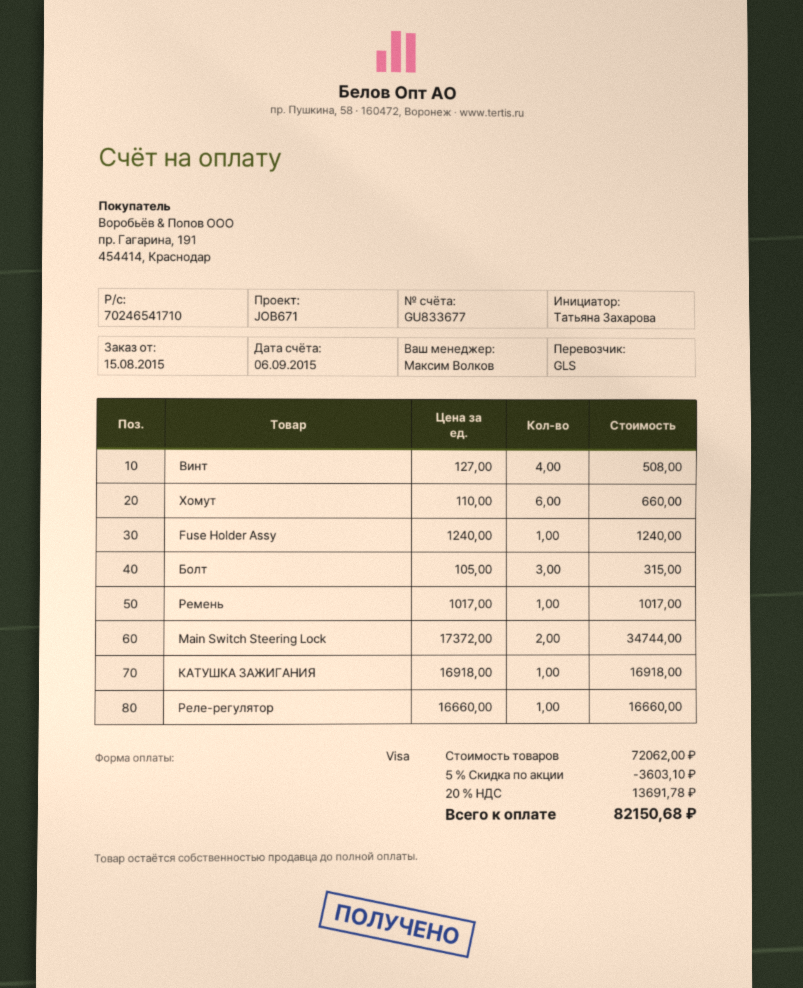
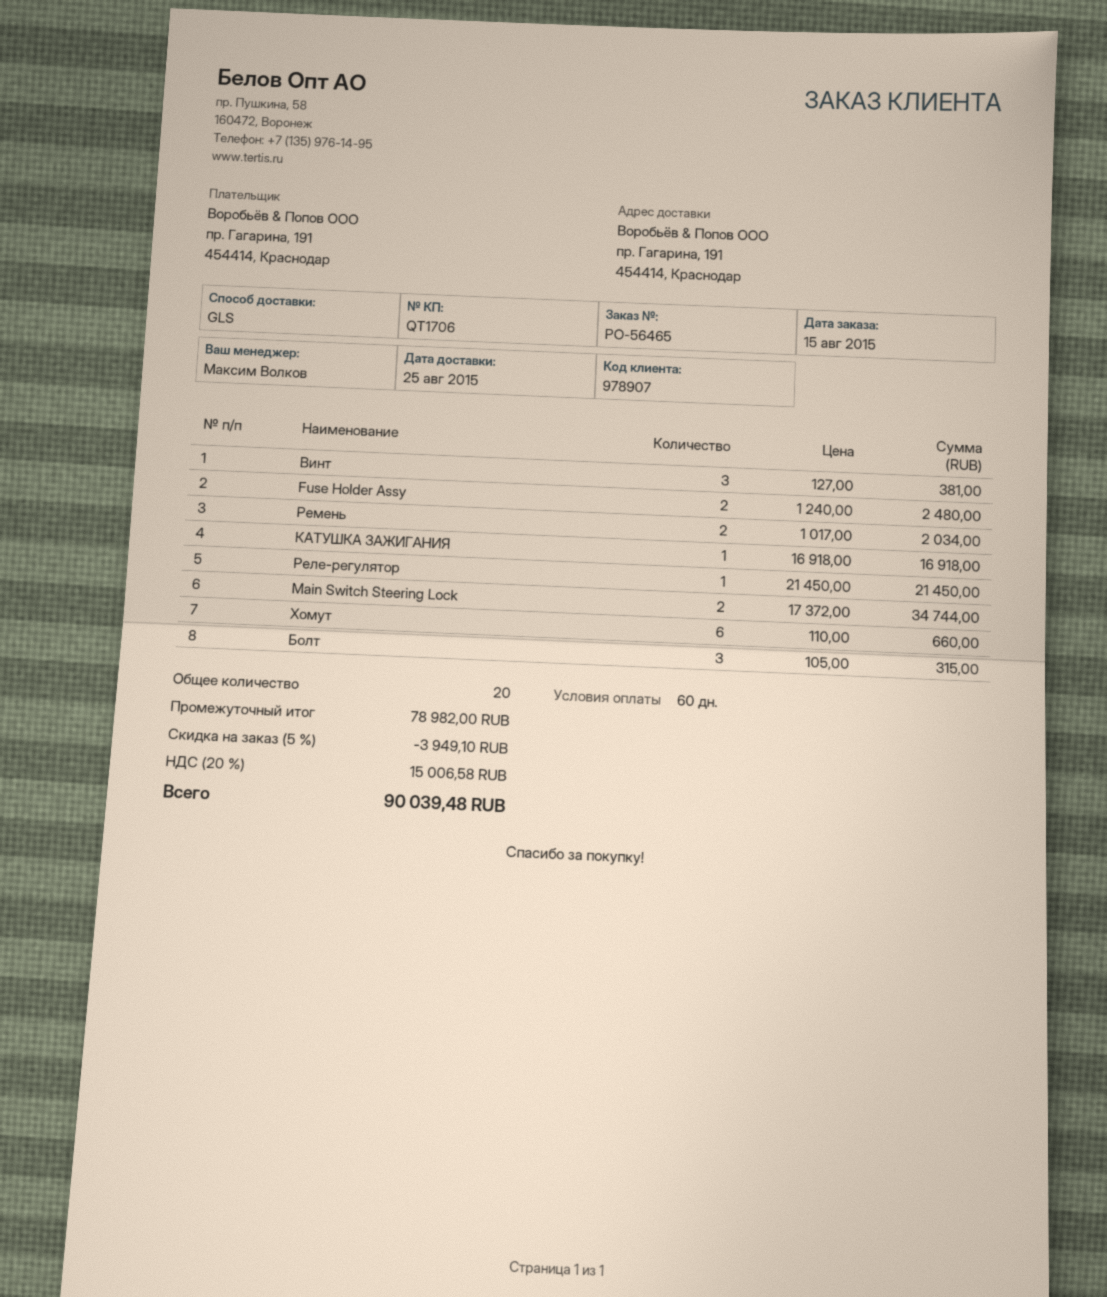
Винт: 4 x 127.00 = 508.00 -> 3 x 127.00 = 381.00
Fuse Holder Assy: 1 x 1240.00 = 1240.00 -> 2 x 1240.00 = 2480.00
Ремень: 1 x 1017.00 = 1017.00 -> 2 x 1017.00 = 2034.00
Реле-регулятор: 1 x 16660.00 = 16660.00 -> 1 x 21450.00 = 21450.00
subtotal: 72062.00 -> 78982.00
discount: 5% = 3603.10 -> 5% = 3949.10
tax: 20% = 13691.78 -> 20% = 15006.58
total: 82150.68 -> 90039.48

